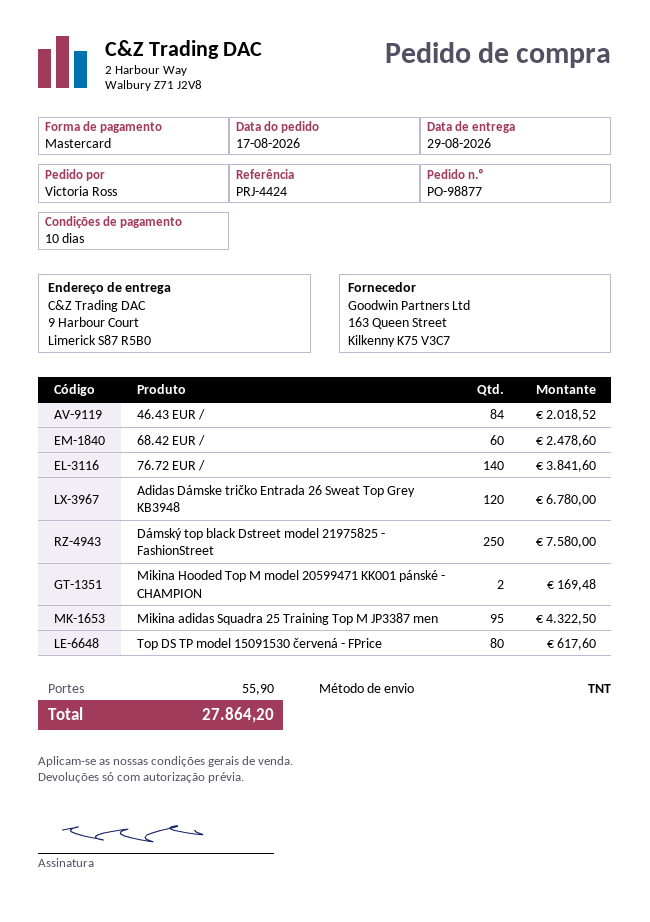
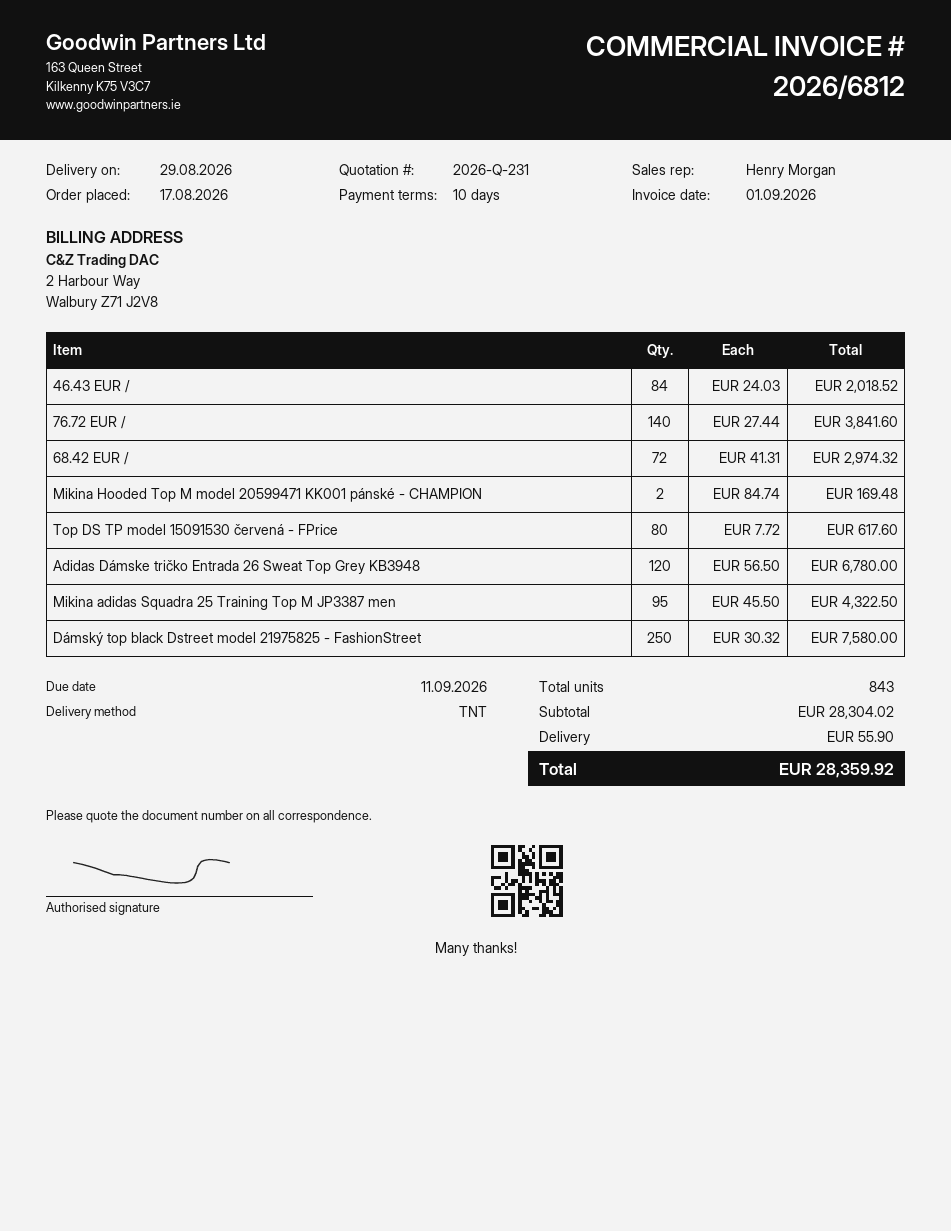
68.42 EUR /: 60 for 2478.60 -> 72 for 2974.32
total: 27864.20 -> 28359.92

